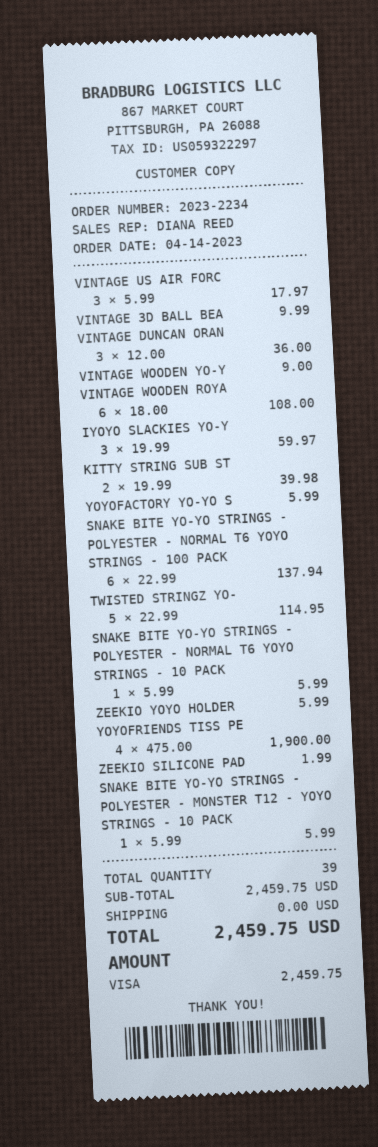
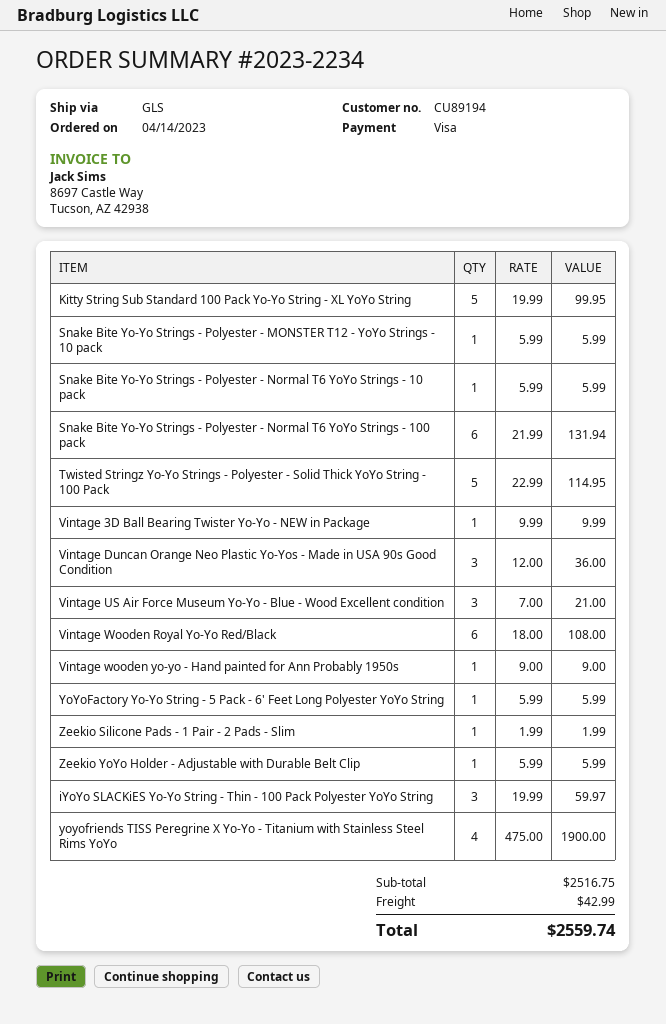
VINTAGE US AIR FORC: 3 x 5.99 = 17.97 -> 3 x 7.00 = 21.00
KITTY STRING SUB ST: 2 x 19.99 = 39.98 -> 5 x 19.99 = 99.95
SNAKE BITE YO-YO STRINGS - POLYESTER - NORMAL T6 YOYO STRINGS - 100 PACK: 6 x 22.99 = 137.94 -> 6 x 21.99 = 131.94
subtotal: 2459.75 -> 2516.75
shipping: 0.00 -> 42.99
total: 2459.75 -> 2559.74

